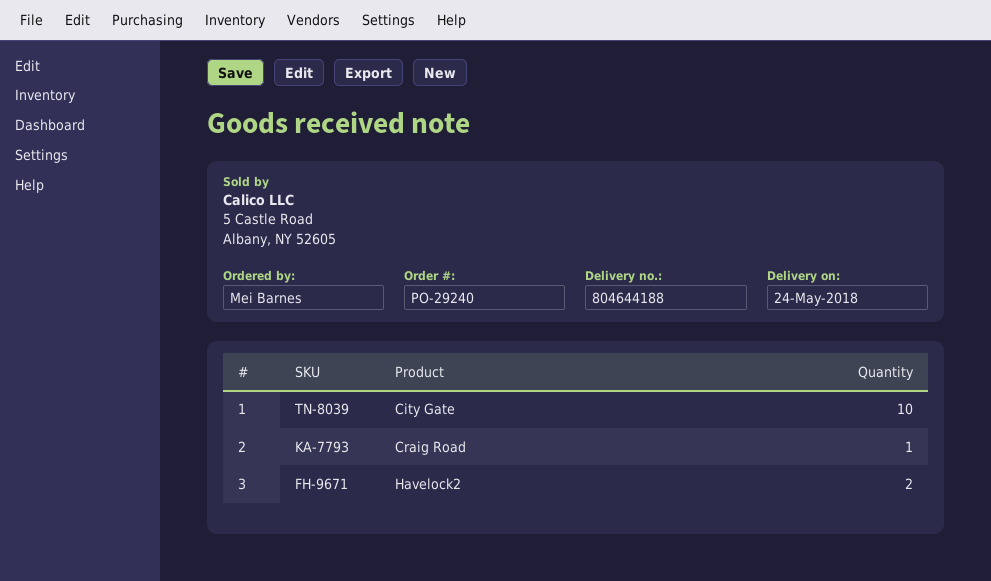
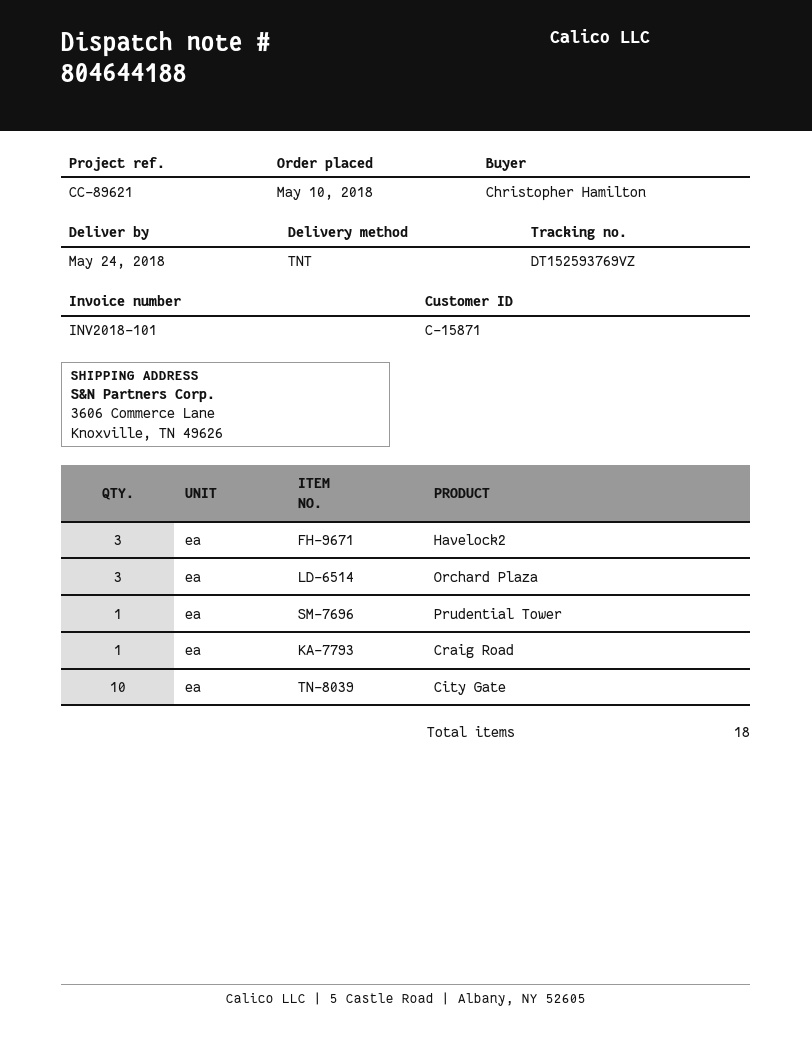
ordered by: Mei Barnes -> Christopher Hamilton
Havelock2: 2 -> 3
Orchard Plaza: none -> 3
Prudential Tower: none -> 1

